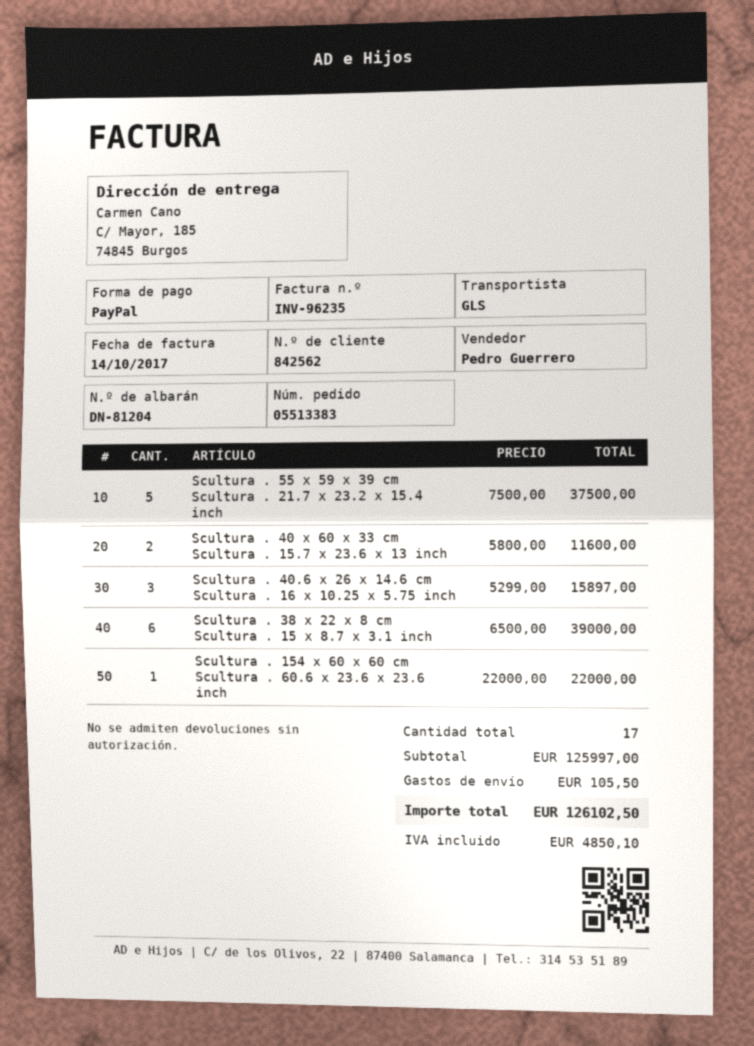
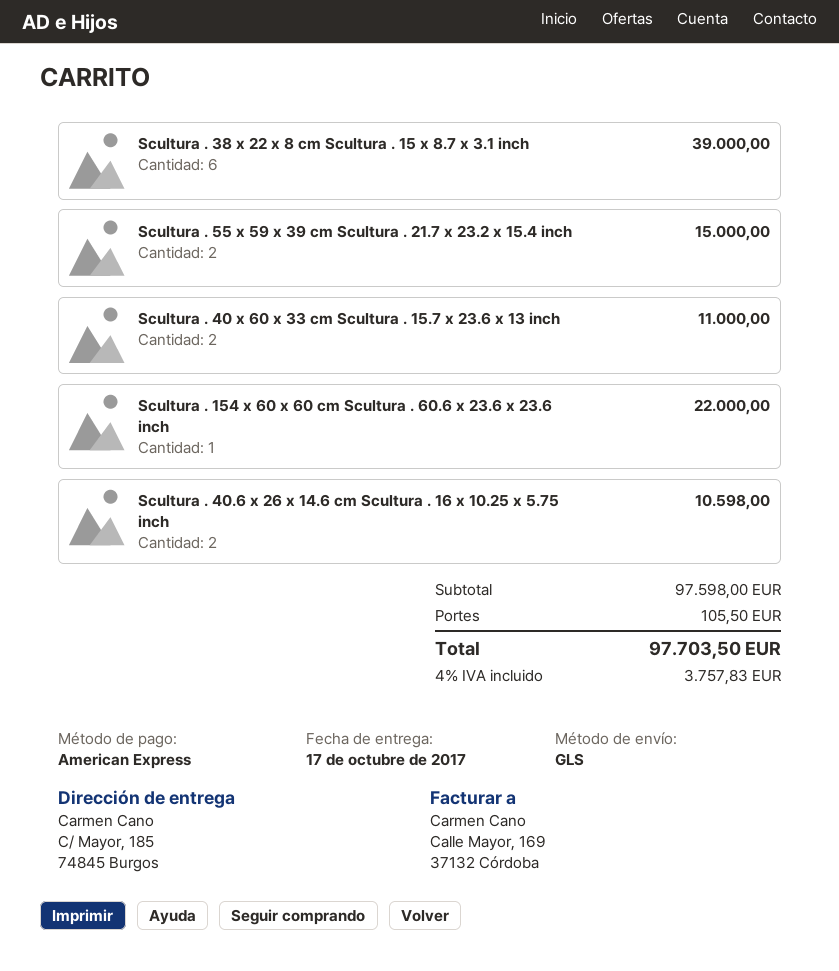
payment method: PayPal -> American Express
Scultura . 55 x 59 x 39 cm Scultura . 21.7 x 23.2 x 15.4 inch: 5 for 37500.00 -> 2 for 15000.00
Scultura . 40 x 60 x 33 cm Scultura . 15.7 x 23.6 x 13 inch: 2 for 11600.00 -> 2 for 11000.00
Scultura . 40.6 x 26 x 14.6 cm Scultura . 16 x 10.25 x 5.75 inch: 3 for 15897.00 -> 2 for 10598.00
subtotal: 125997.00 -> 97598.00
tax: 4850.10 -> 3757.83
total: 126102.50 -> 97703.50

